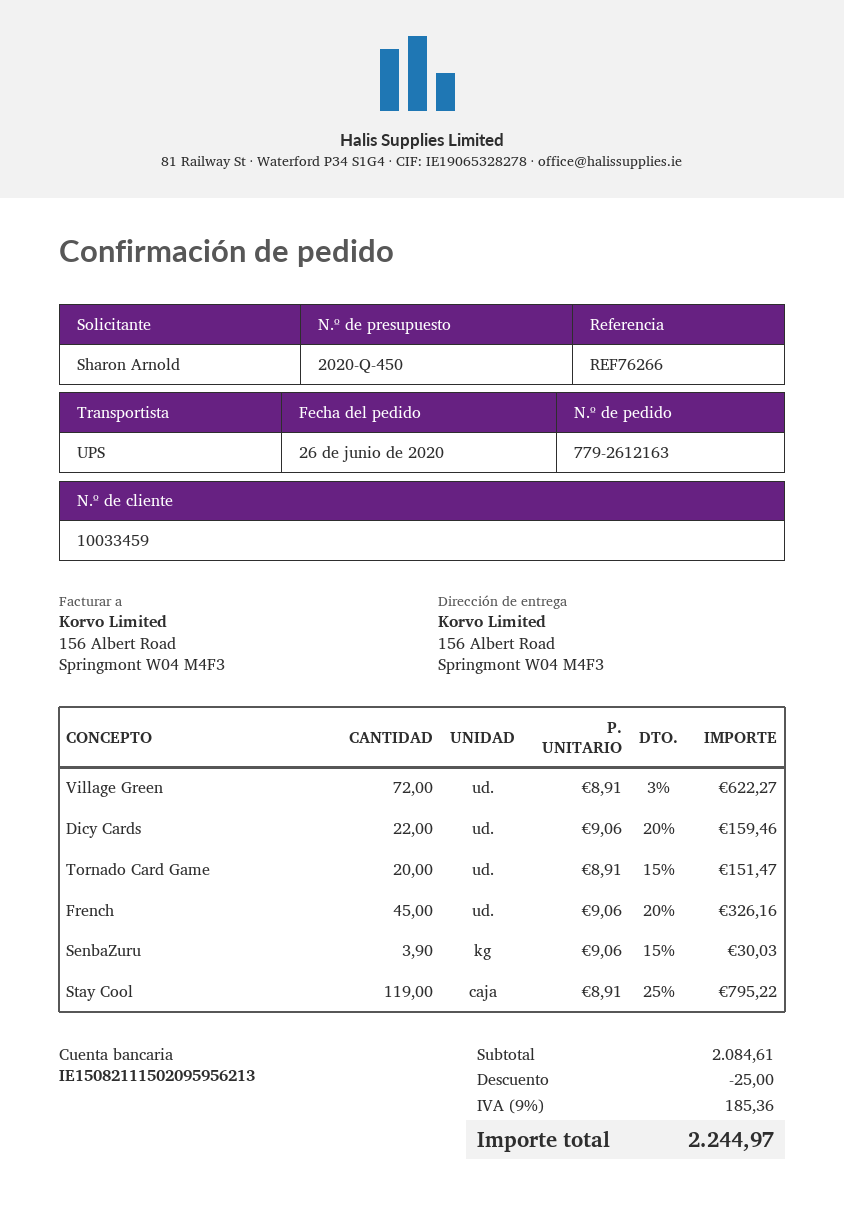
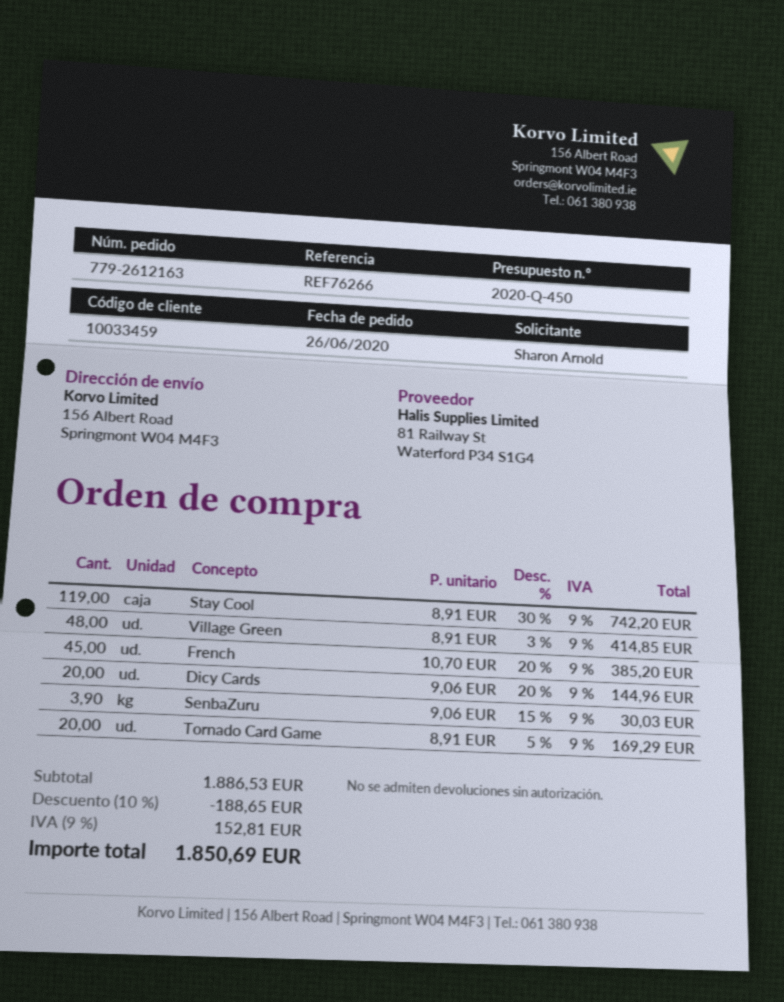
Village Green: 72 x 8.91 - 3% = 622.27 -> 48 x 8.91 - 3% = 414.85
Dicy Cards: 22 x 9.06 - 20% = 159.46 -> 20 x 9.06 - 20% = 144.96
Tornado Card Game: 20 x 8.91 - 15% = 151.47 -> 20 x 8.91 - 5% = 169.29
French: 45 x 9.06 - 20% = 326.16 -> 45 x 10.70 - 20% = 385.20
Stay Cool: 119 x 8.91 - 25% = 795.22 -> 119 x 8.91 - 30% = 742.20
subtotal: 2084.61 -> 1886.53
discount: 25.00 -> 188.65
tax: 9% = 185.36 -> 9% = 152.81
total: 2244.97 -> 1850.69

